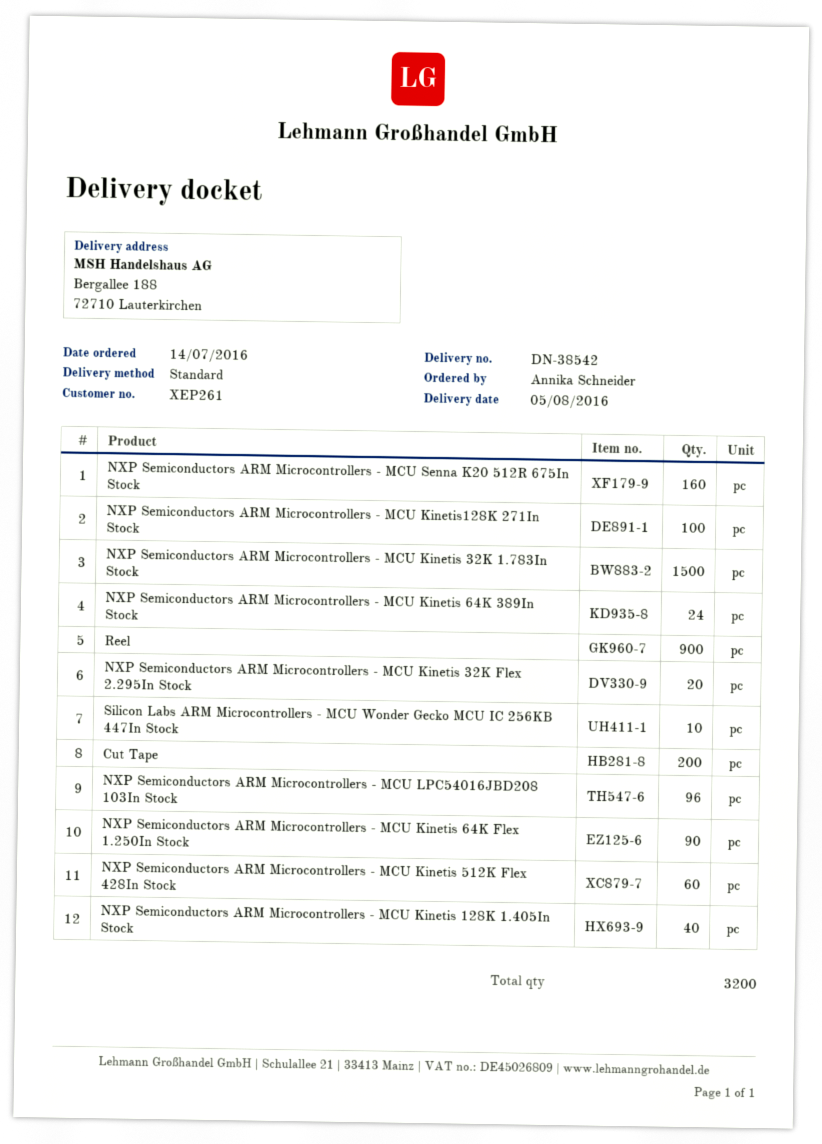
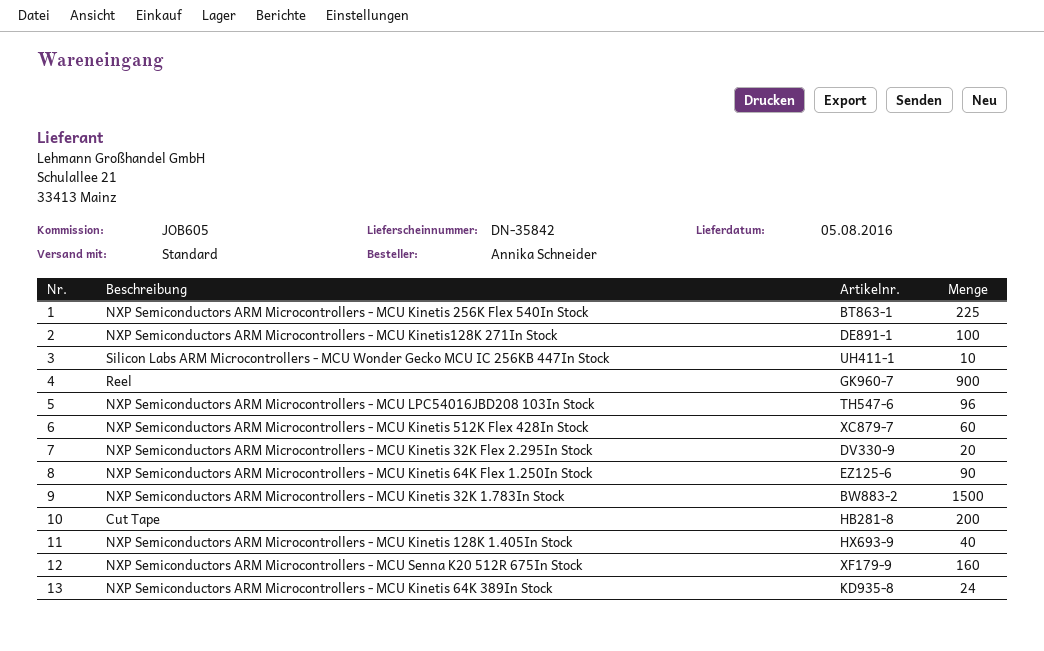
delivery note number: DN-38542 -> DN-35842
NXP Semiconductors ARM Microcontrollers - MCU Kinetis 256K Flex 540In Stock: none -> 225

